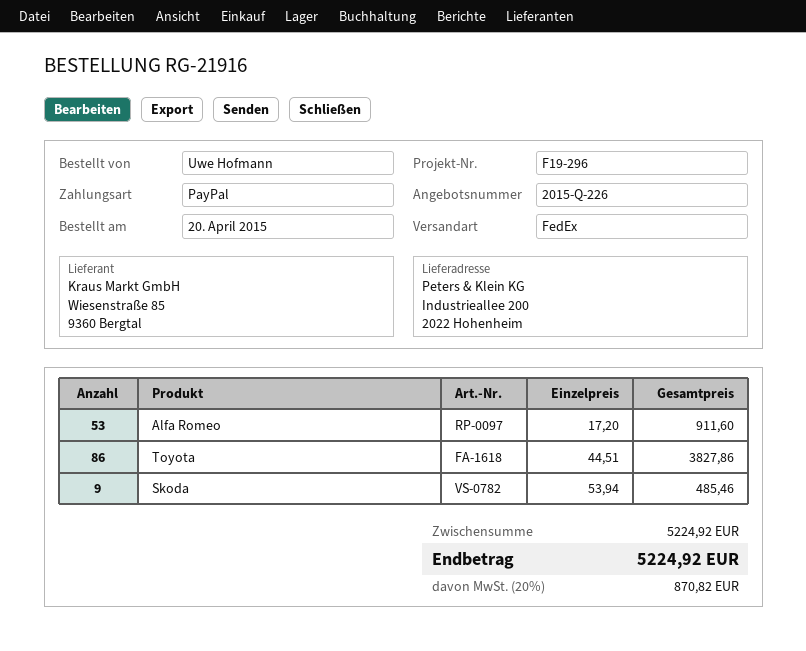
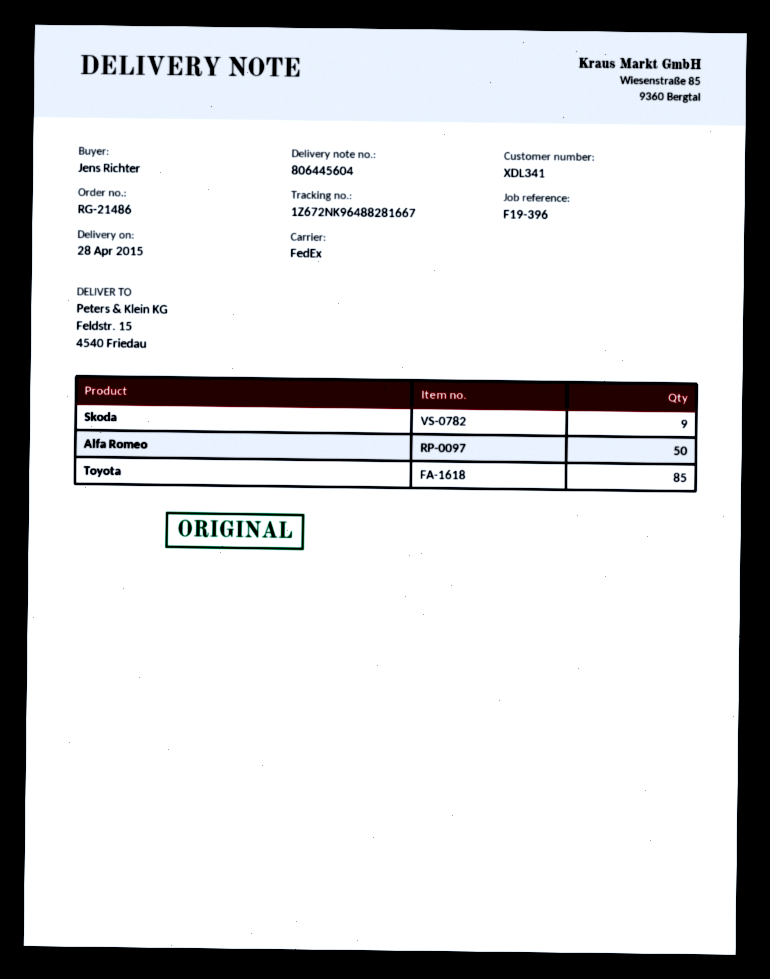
order number: RG-21916 -> RG-21486
reference: F19-296 -> F19-396
ordered by: Uwe Hofmann -> Jens Richter
ship to: Industrieallee 200, 2022 Hohenheim -> Feldstr. 15, 4540 Friedau
Alfa Romeo: 53 -> 50
Toyota: 86 -> 85

